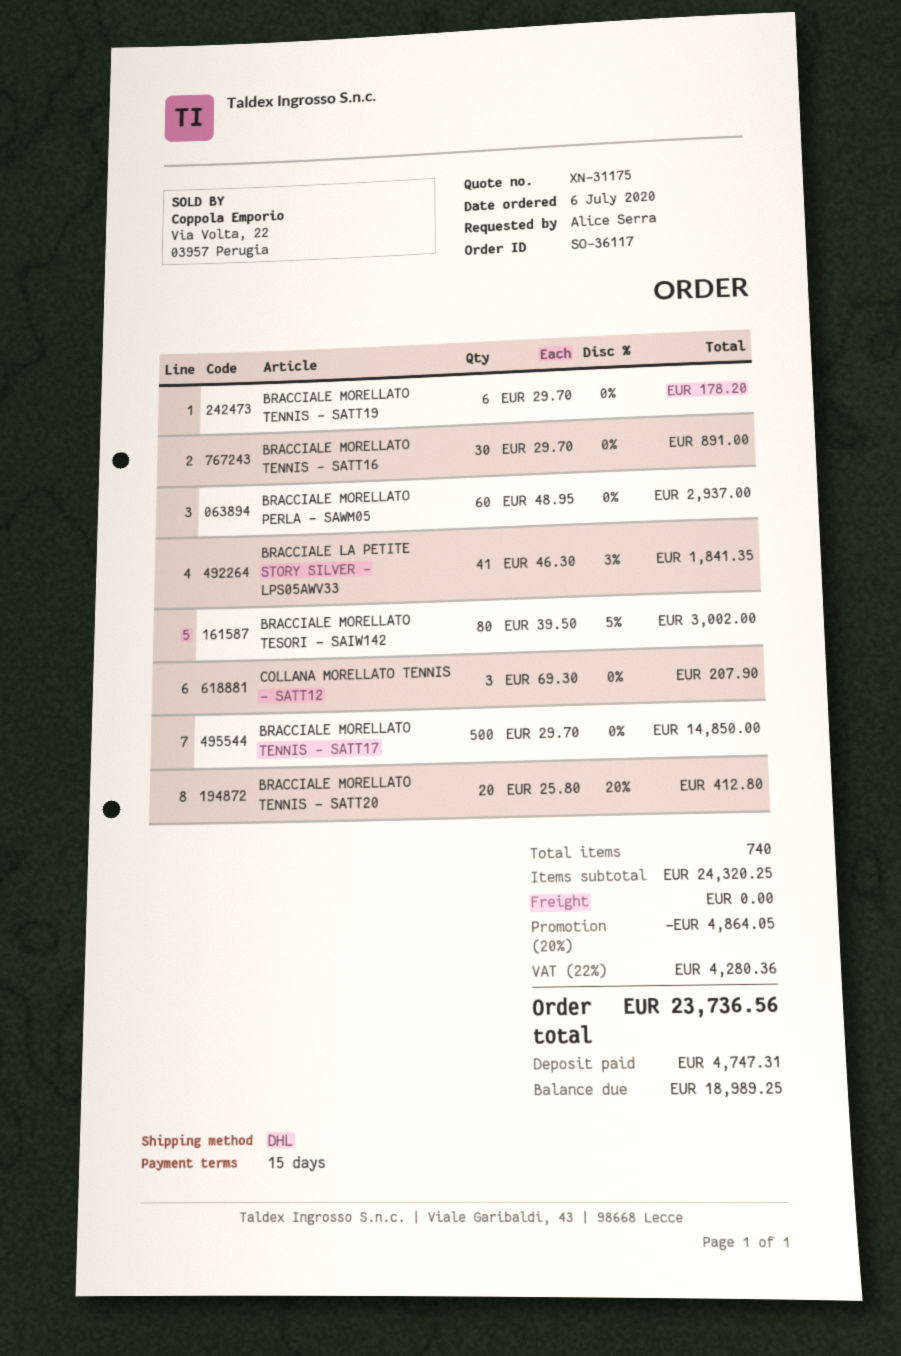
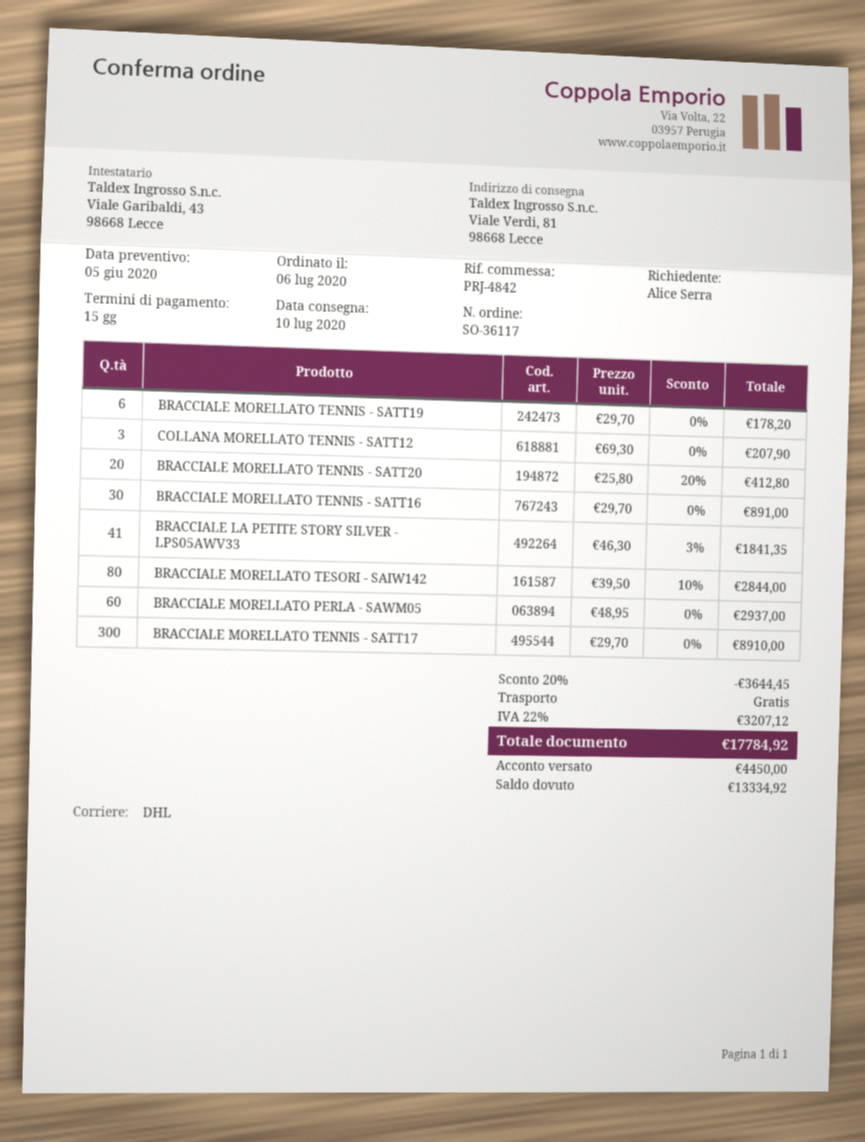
BRACCIALE MORELLATO TESORI - SAIW142: 80 x 39.50 - 5% = 3002.00 -> 80 x 39.50 - 10% = 2844.00
BRACCIALE MORELLATO TENNIS - SATT17: 500 x 29.70 = 14850.00 -> 300 x 29.70 = 8910.00
discount: 20% = 4864.05 -> 20% = 3644.45
tax: 22% = 4280.36 -> 22% = 3207.12
total: 23736.56 -> 17784.92
deposit: 4747.31 -> 4450.00
balance: 18989.25 -> 13334.92

